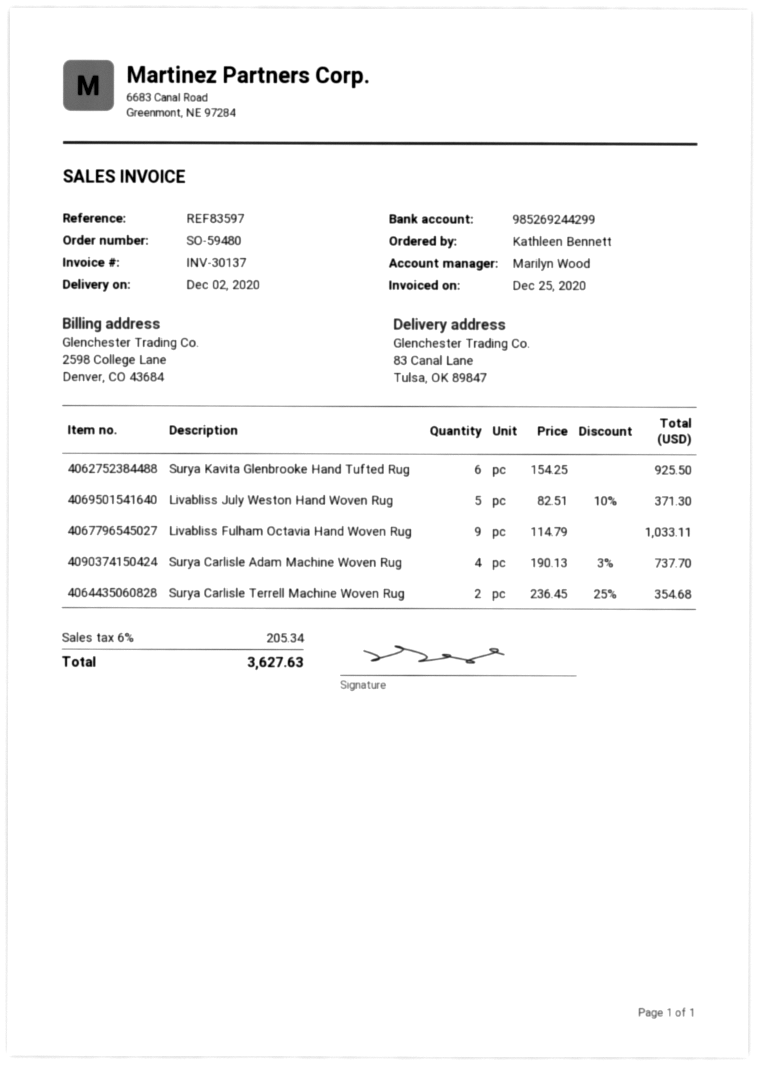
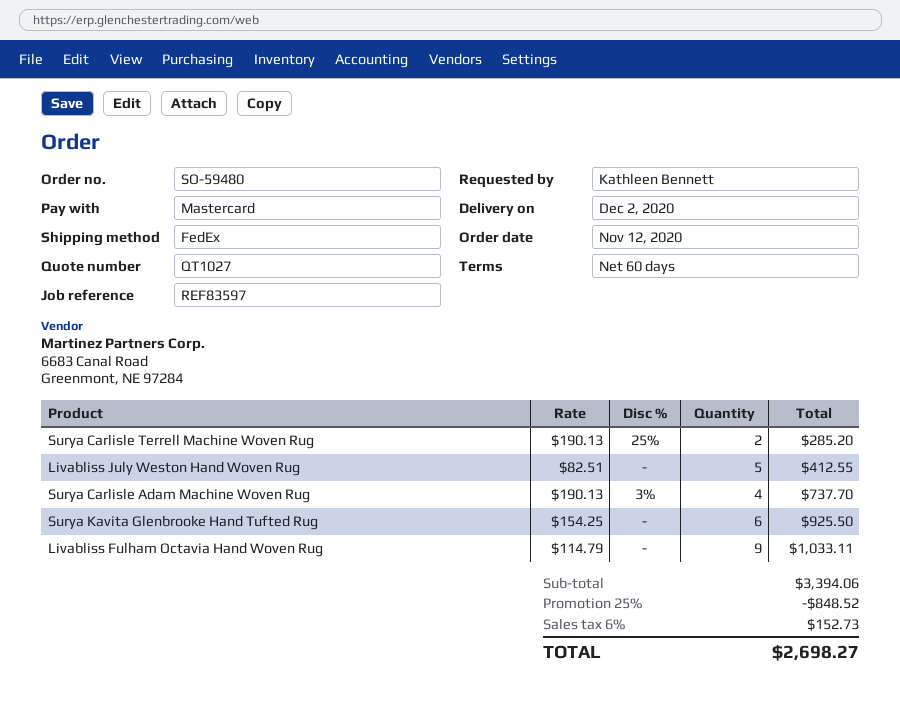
Livabliss July Weston Hand Woven Rug: 5 x 82.51 - 10% = 371.30 -> 5 x 82.51 = 412.55
Surya Carlisle Terrell Machine Woven Rug: 2 x 236.45 - 25% = 354.68 -> 2 x 190.13 - 25% = 285.20
discount: none -> 25% = 848.52
tax: 6% = 205.34 -> 6% = 152.73
total: 3627.63 -> 2698.27

